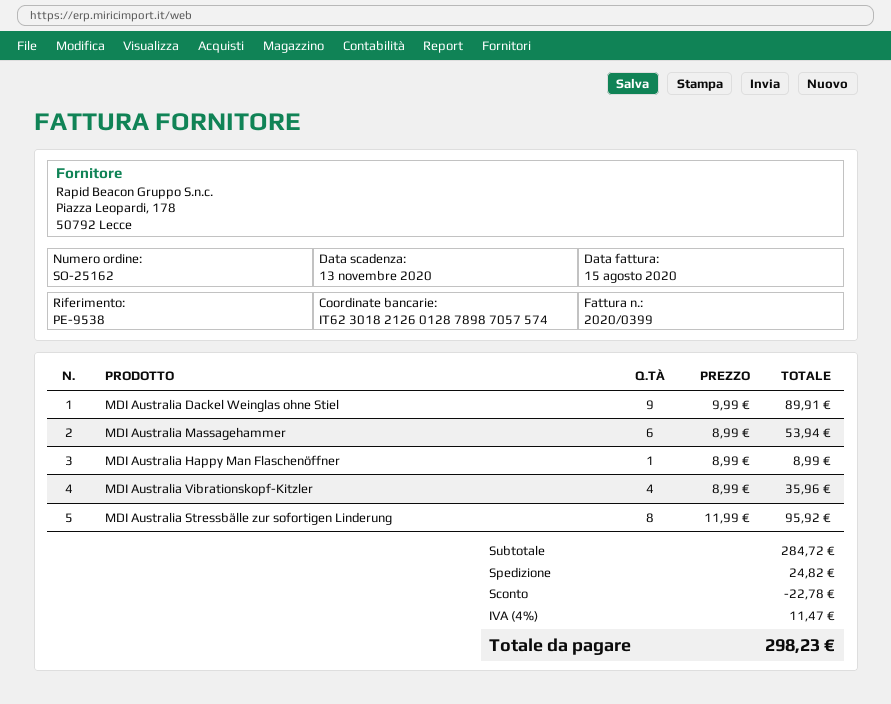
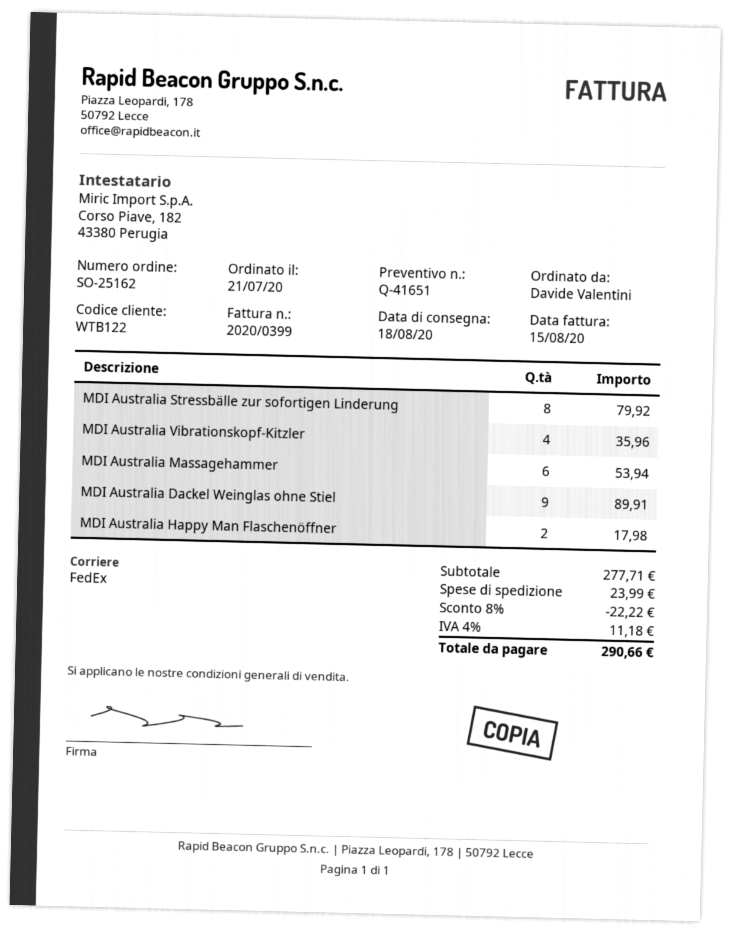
MDI Australia Happy Man Flaschenöffner: 1 for 8.99 -> 2 for 17.98
MDI Australia Stressbälle zur sofortigen Linderung: 8 for 95.92 -> 8 for 79.92
subtotal: 284.72 -> 277.71
discount: 22.78 -> 22.22
shipping: 24.82 -> 23.99
tax: 4% = 11.47 -> 4% = 11.18
total: 298.23 -> 290.66

